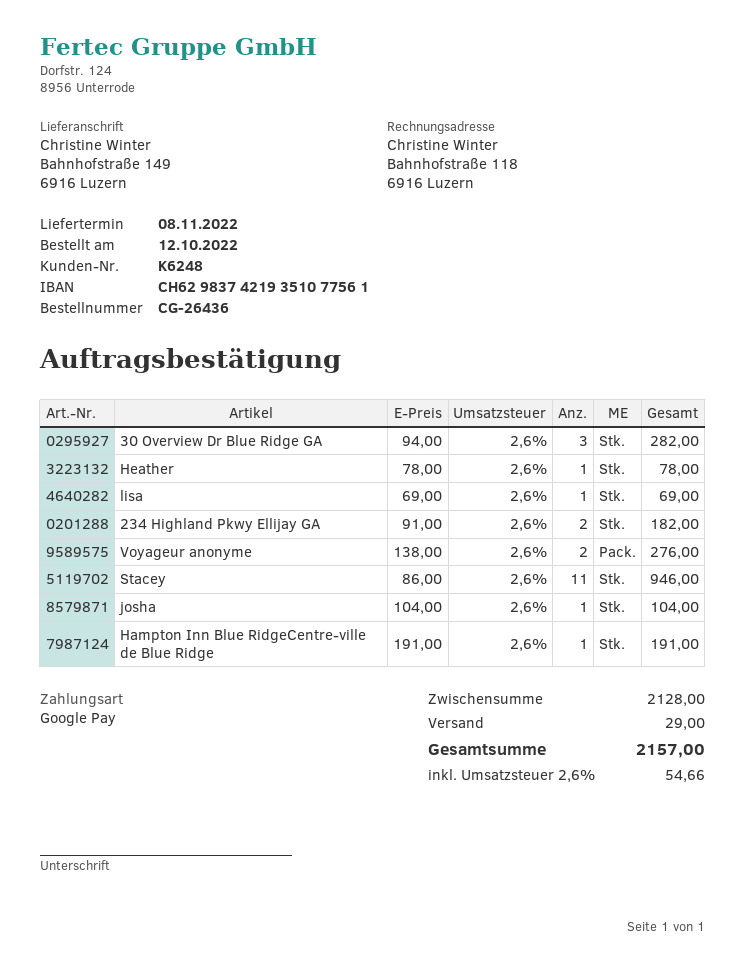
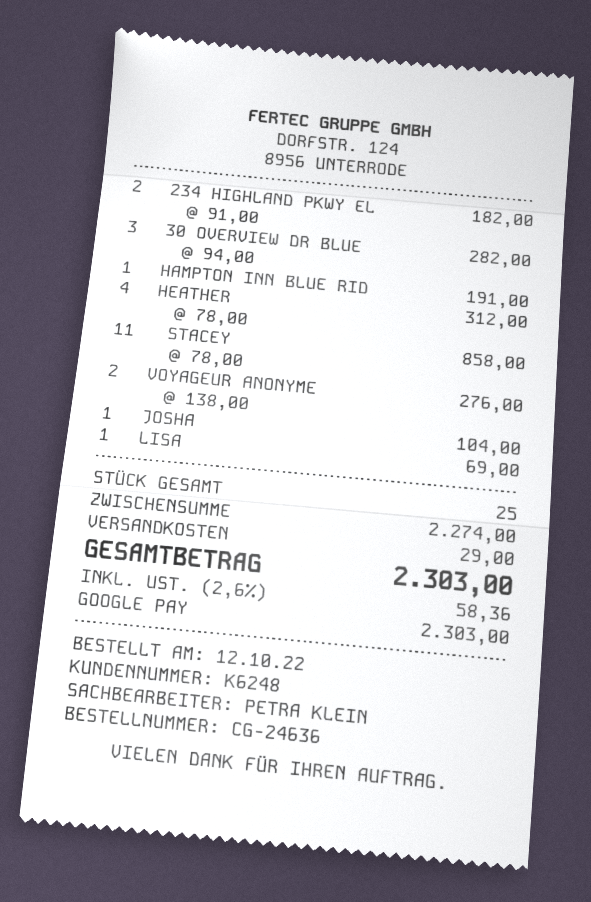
order number: CG-26436 -> CG-24636
Heather: 1 x 78.00 = 78.00 -> 4 x 78.00 = 312.00
Stacey: 11 x 86.00 = 946.00 -> 11 x 78.00 = 858.00
subtotal: 2128.00 -> 2274.00
tax: 2.6% = 54.66 -> 2.6% = 58.36
total: 2157.00 -> 2303.00

